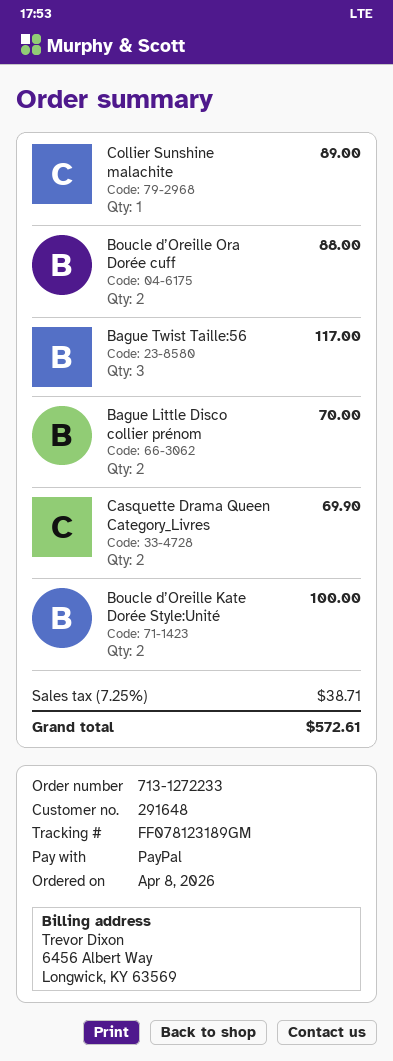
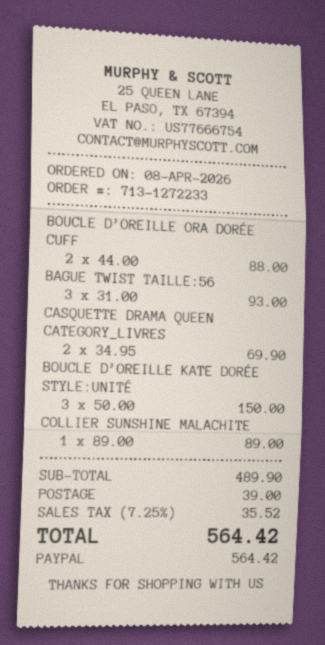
Bague Twist Taille:56: 3 for 117.00 -> 3 for 93.00
Bague Little Disco collier prénom: 2 for 70.00 -> none
Boucle d’Oreille Kate Dorée Style:Unité: 2 for 100.00 -> 3 for 150.00
shipping: none -> 39.00
tax: 7.25% = 38.71 -> 7.25% = 35.52
total: 572.61 -> 564.42

